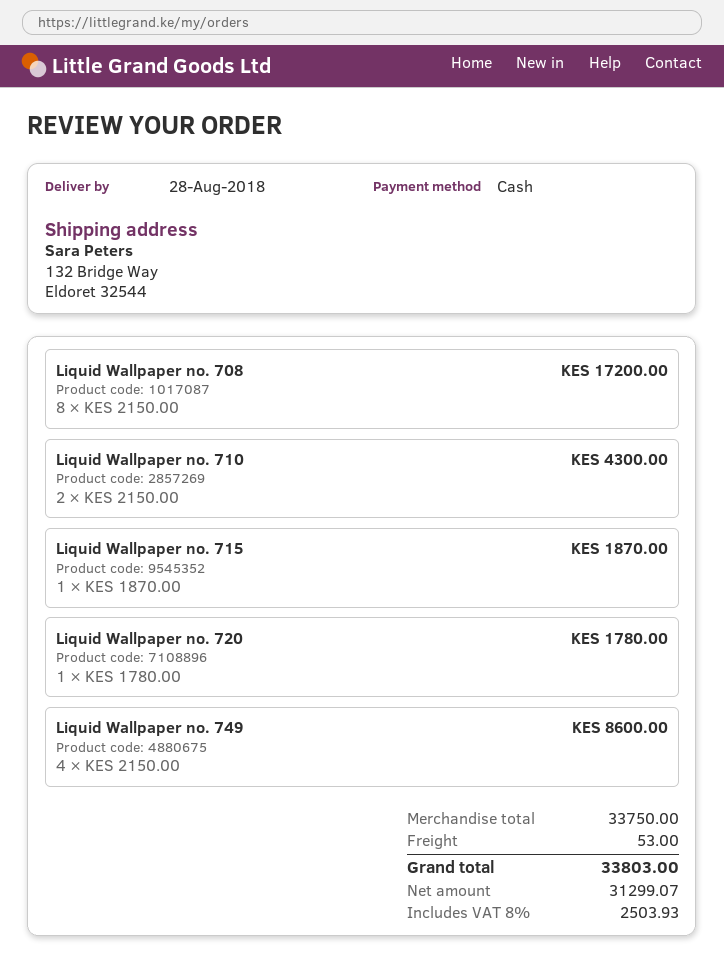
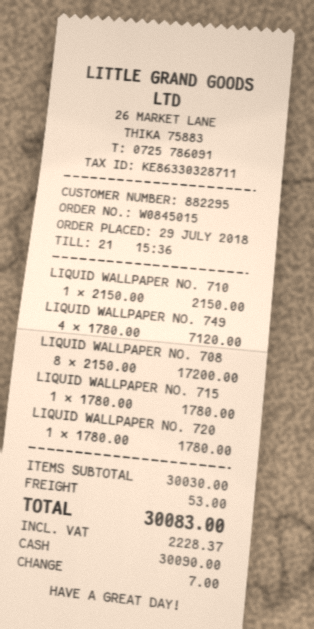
Liquid Wallpaper no. 710: 2 x 2150.00 = 4300.00 -> 1 x 2150.00 = 2150.00
Liquid Wallpaper no. 715: 1 x 1870.00 = 1870.00 -> 1 x 1780.00 = 1780.00
Liquid Wallpaper no. 749: 4 x 2150.00 = 8600.00 -> 4 x 1780.00 = 7120.00
subtotal: 33750.00 -> 30030.00
tax: 2503.93 -> 2228.37
total: 33803.00 -> 30083.00

